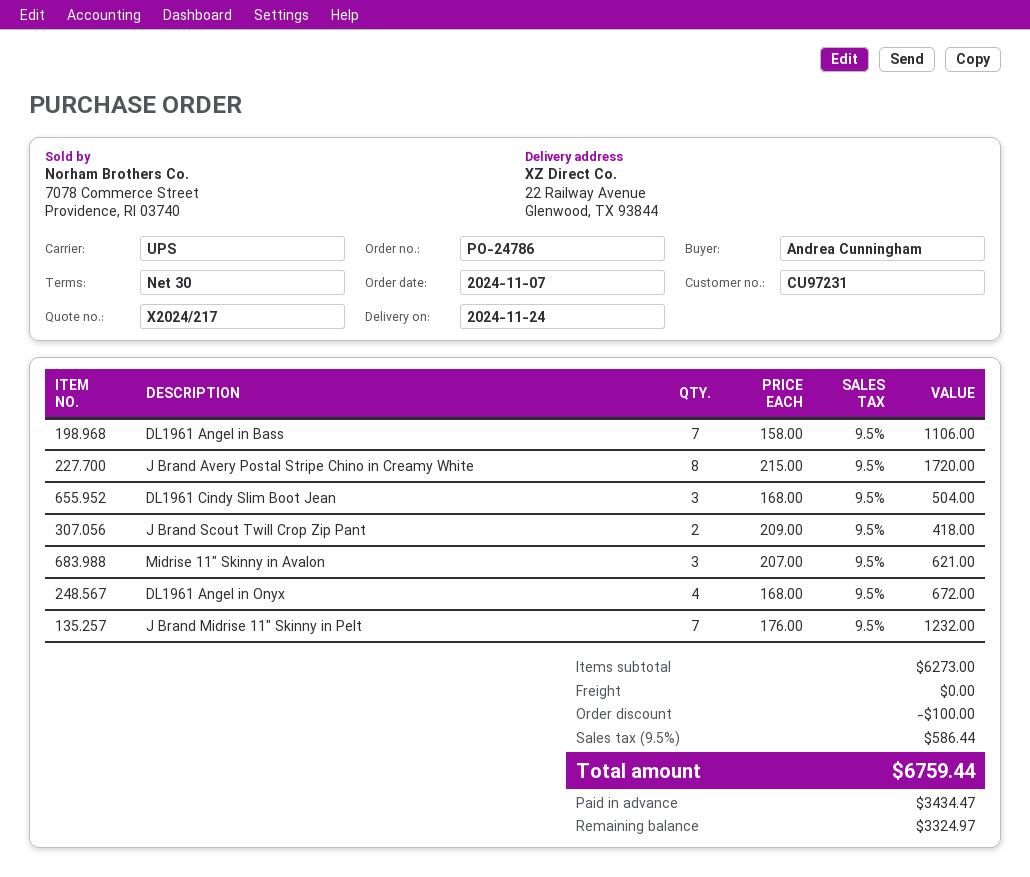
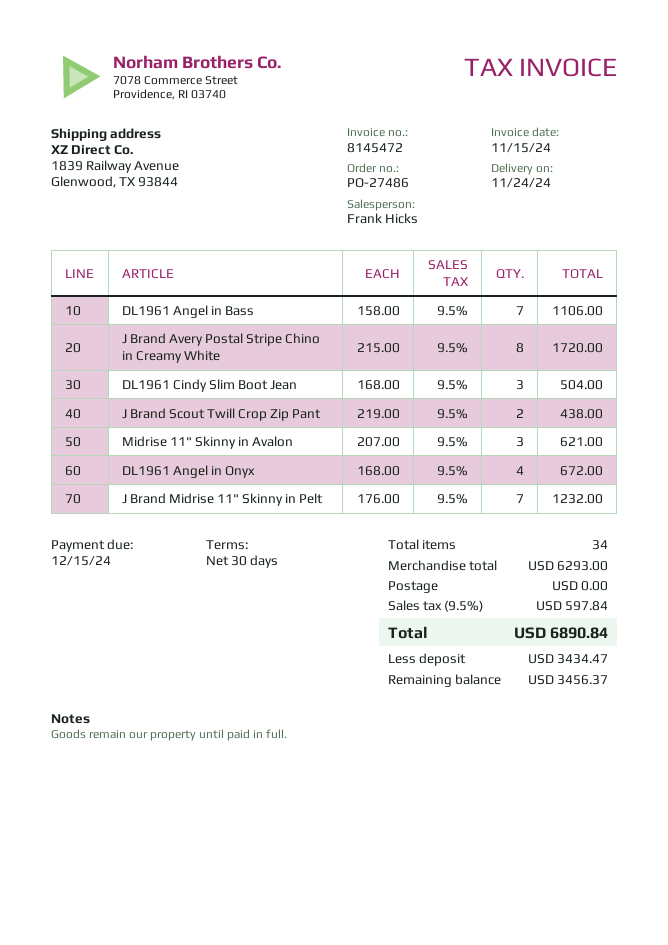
order number: PO-24786 -> PO-27486
ship to: 22 Railway Avenue, Glenwood, TX 93844 -> 1839 Railway Avenue, Glenwood, TX 93844
J Brand Scout Twill Crop Zip Pant: 2 x 209.00 = 418.00 -> 2 x 219.00 = 438.00
subtotal: 6273.00 -> 6293.00
discount: 100.00 -> none
tax: 9.5% = 586.44 -> 9.5% = 597.84
total: 6759.44 -> 6890.84
balance: 3324.97 -> 3456.37

